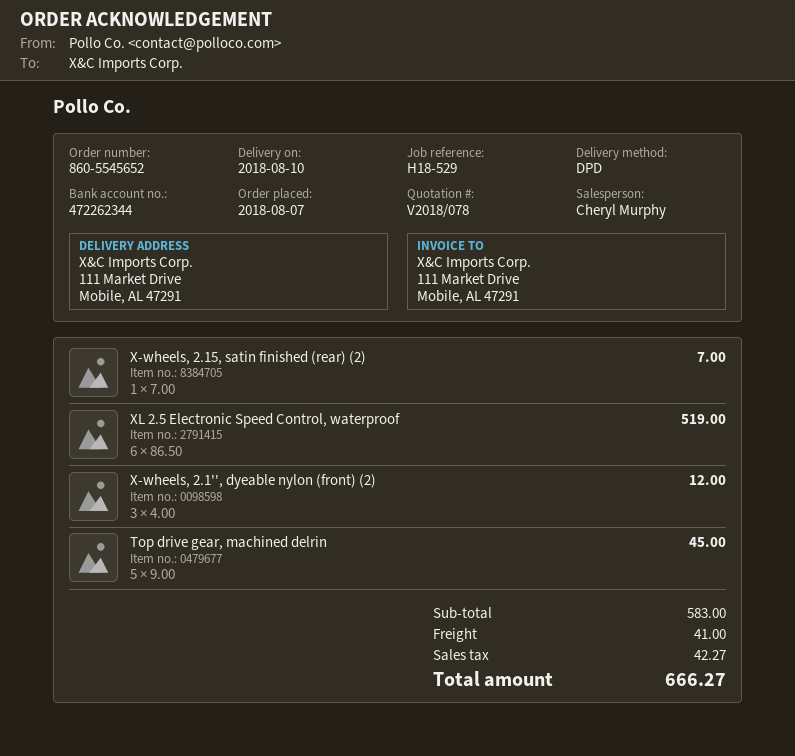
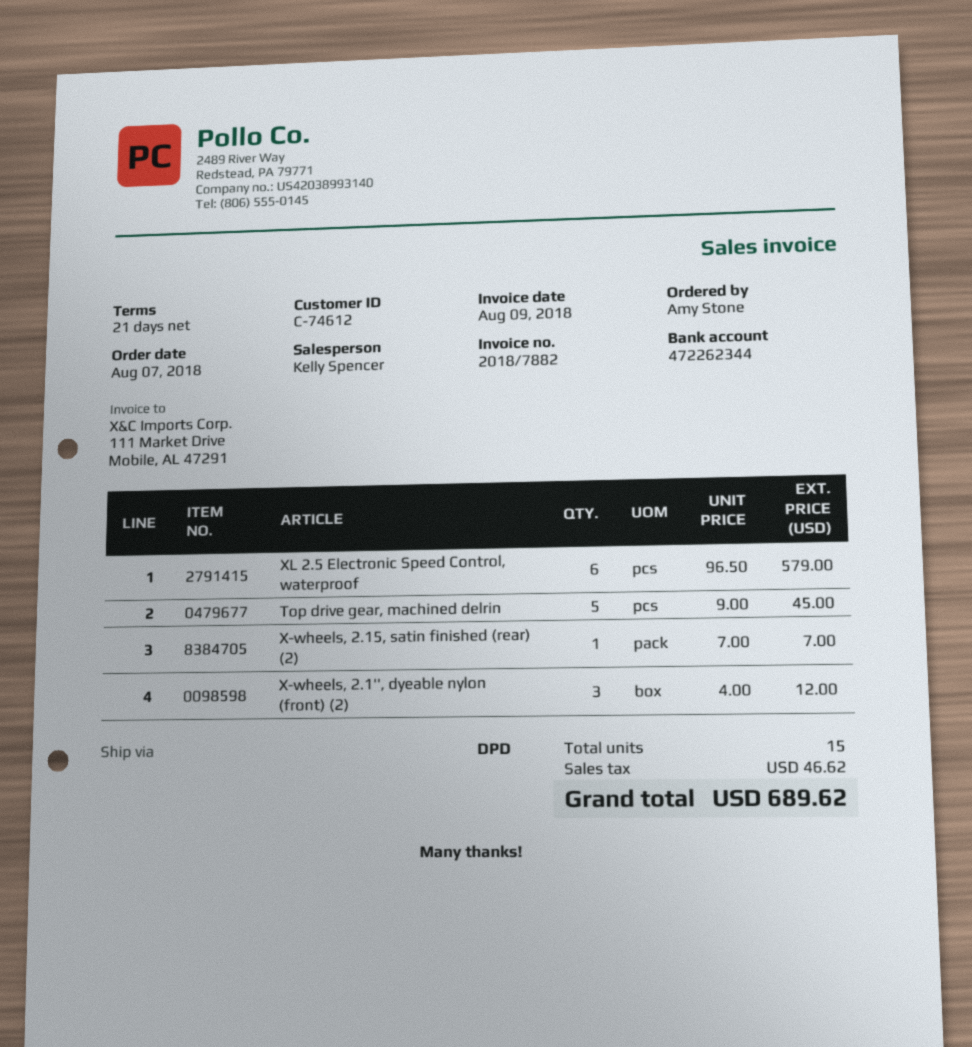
sales rep: Cheryl Murphy -> Kelly Spencer
XL 2.5 Electronic Speed Control, waterproof: 6 x 86.50 = 519.00 -> 6 x 96.50 = 579.00
shipping: 41.00 -> none
tax: 42.27 -> 46.62
total: 666.27 -> 689.62

